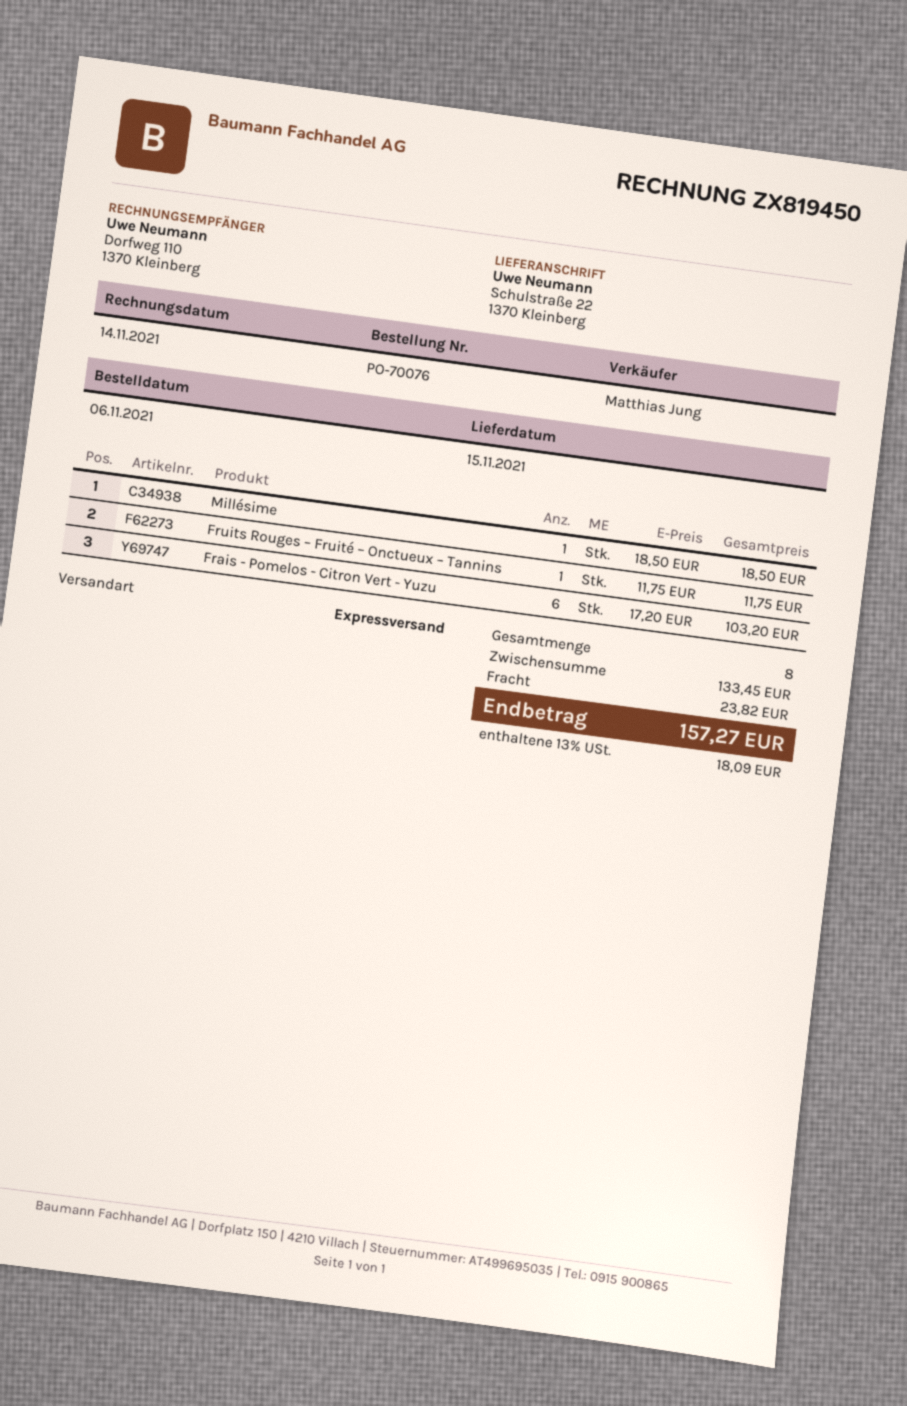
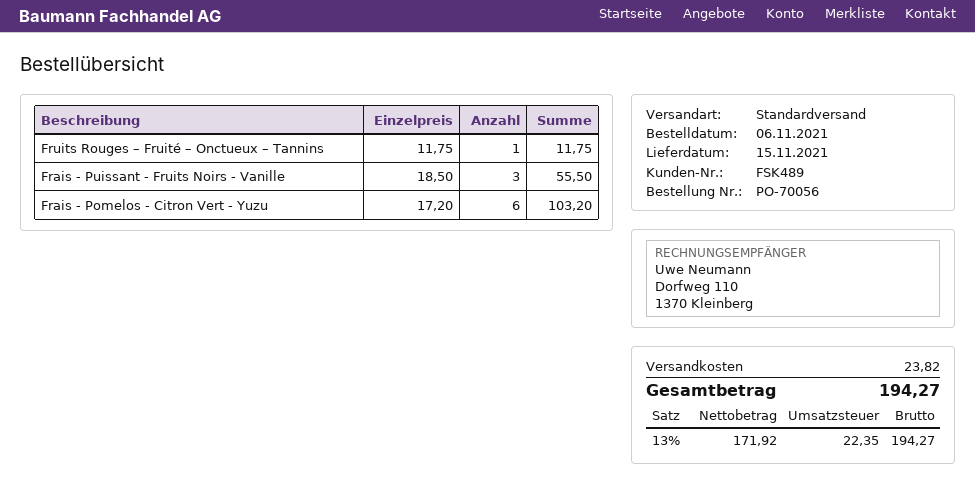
order number: PO-70076 -> PO-70056
shipping method: express -> standard
Millésime: 1 x 18.50 = 18.50 -> none
Frais - Puissant - Fruits Noirs - Vanille: none -> 3 x 18.50 = 55.50
tax: 13% = 18.09 -> 13% = 22.35
total: 157.27 -> 194.27

